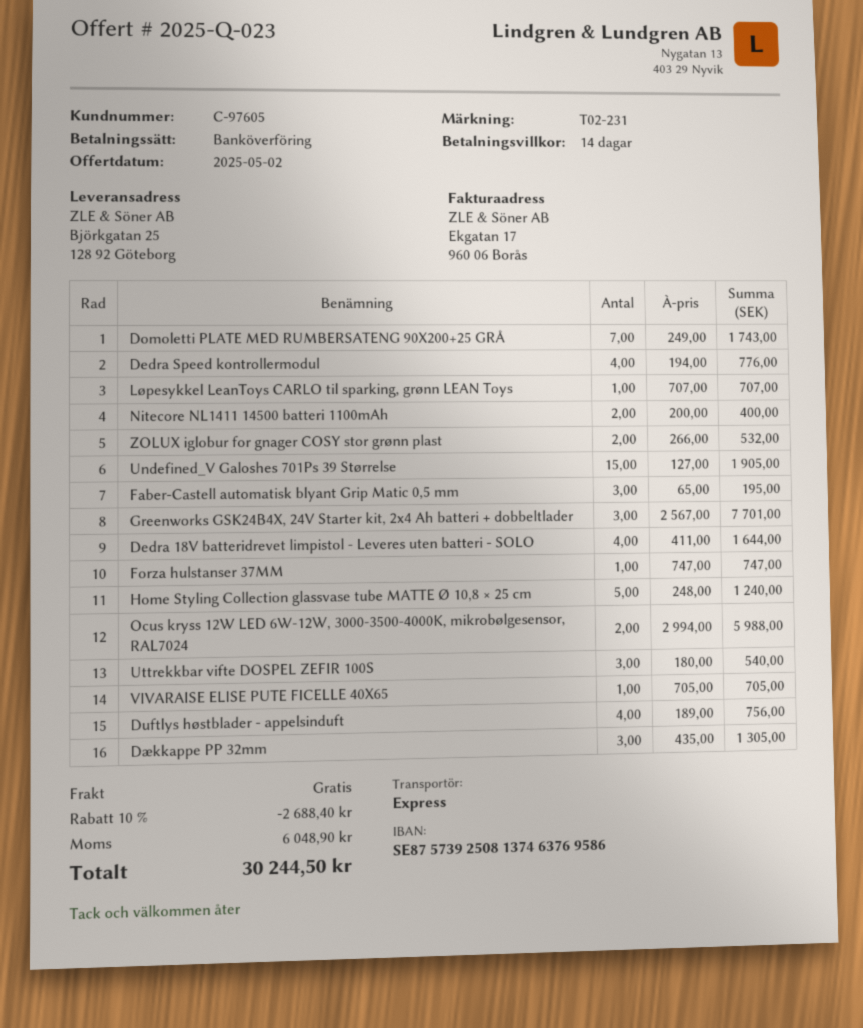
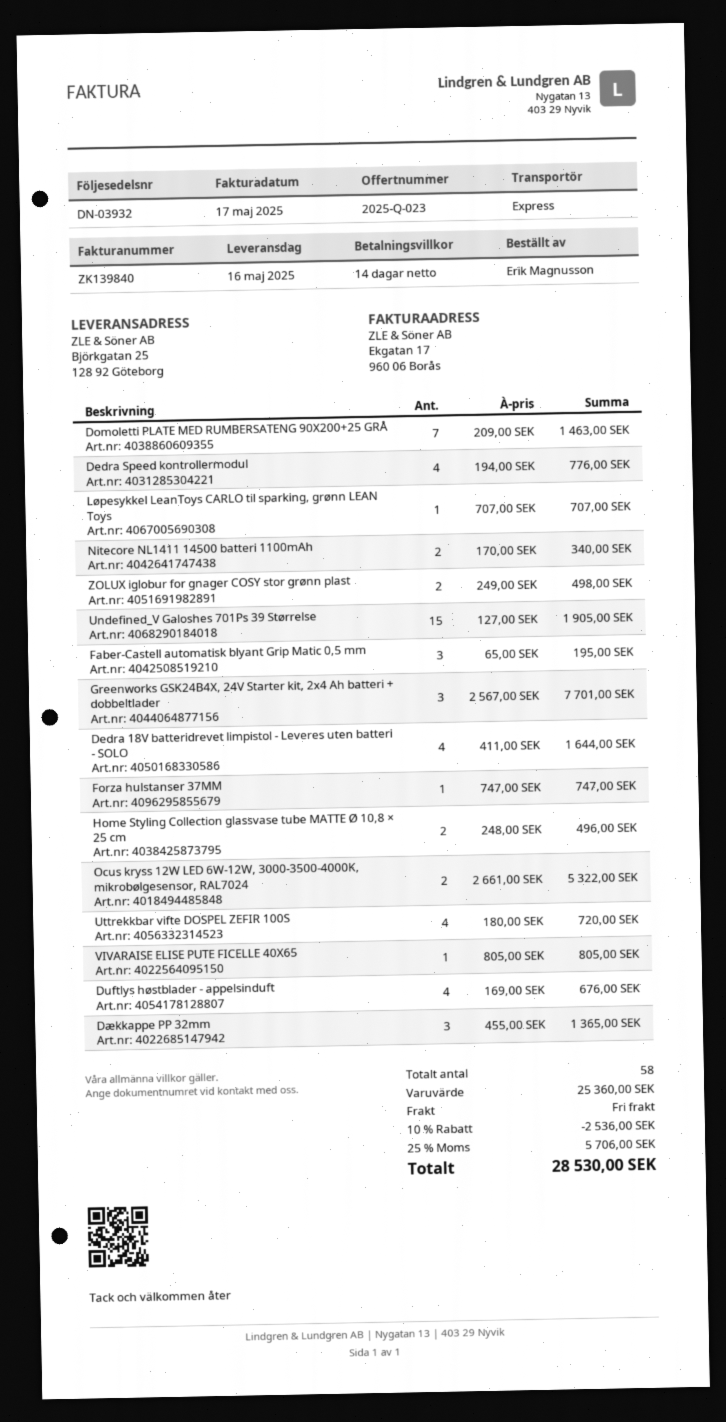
Domoletti PLATE MED RUMBERSATENG 90X200+25 GRÅ: 7 x 249.00 = 1743.00 -> 7 x 209.00 = 1463.00
Nitecore NL1411 14500 batteri 1100mAh: 2 x 200.00 = 400.00 -> 2 x 170.00 = 340.00
ZOLUX iglobur for gnager COSY stor grønn plast: 2 x 266.00 = 532.00 -> 2 x 249.00 = 498.00
Home Styling Collection glassvase tube MATTE Ø 10,8 × 25 cm: 5 x 248.00 = 1240.00 -> 2 x 248.00 = 496.00
Ocus kryss 12W LED 6W-12W, 3000-3500-4000K, mikrobølgesensor, RAL7024: 2 x 2994.00 = 5988.00 -> 2 x 2661.00 = 5322.00
Uttrekkbar vifte DOSPEL ZEFIR 100S: 3 x 180.00 = 540.00 -> 4 x 180.00 = 720.00
VIVARAISE ELISE PUTE FICELLE 40X65: 1 x 705.00 = 705.00 -> 1 x 805.00 = 805.00
Duftlys høstblader - appelsinduft: 4 x 189.00 = 756.00 -> 4 x 169.00 = 676.00
Dækkappe PP 32mm: 3 x 435.00 = 1305.00 -> 3 x 455.00 = 1365.00
discount: 10% = 2688.40 -> 10% = 2536.00
tax: 6048.90 -> 5706.00
total: 30244.50 -> 28530.00

